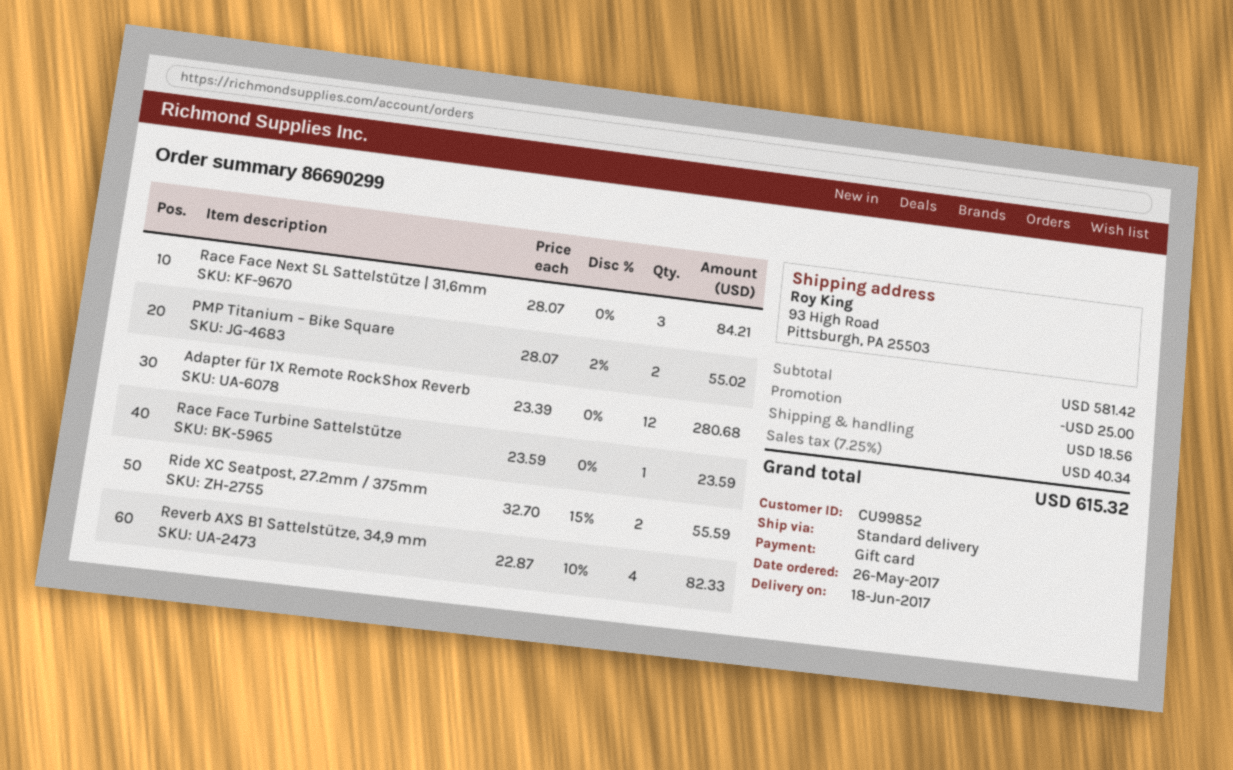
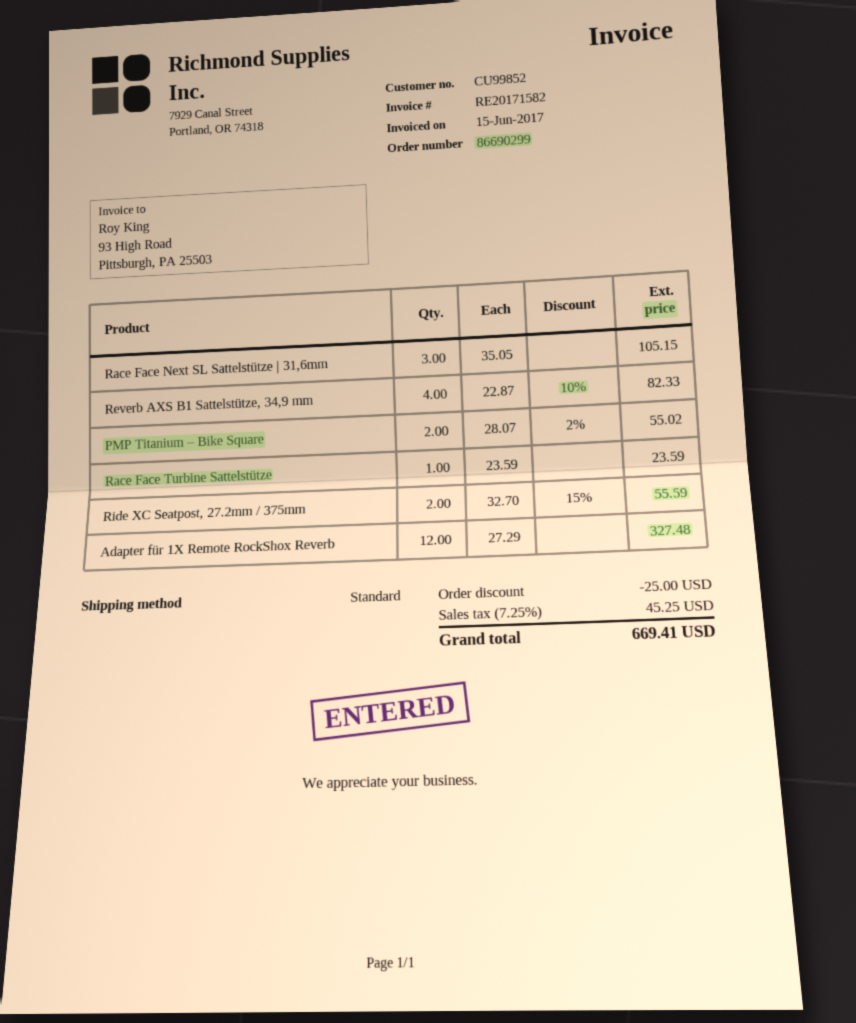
Race Face Next SL Sattelstütze | 31,6mm: 3 x 28.07 = 84.21 -> 3 x 35.05 = 105.15
Adapter für 1X Remote RockShox Reverb: 12 x 23.39 = 280.68 -> 12 x 27.29 = 327.48
shipping: 18.56 -> none
tax: 7.25% = 40.34 -> 7.25% = 45.25
total: 615.32 -> 669.41

